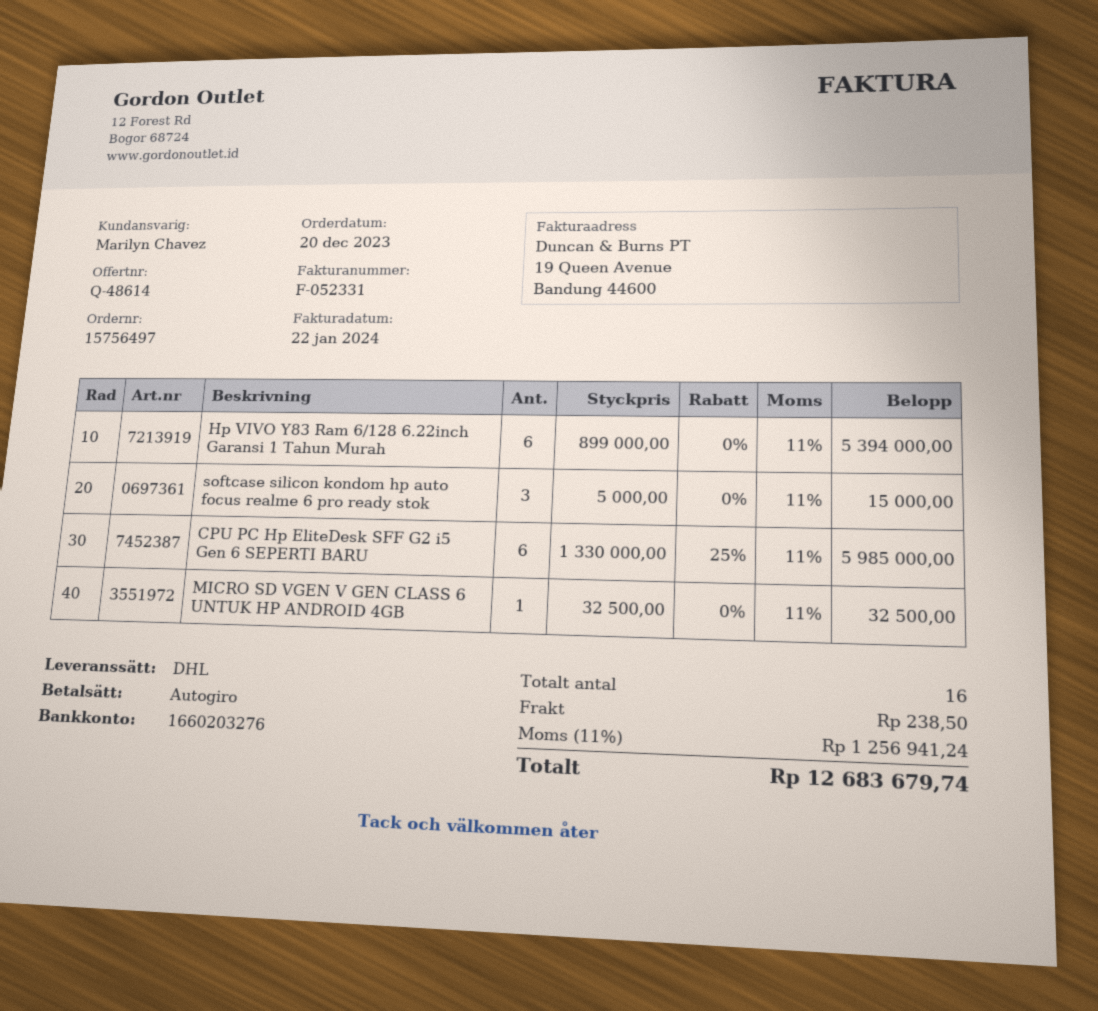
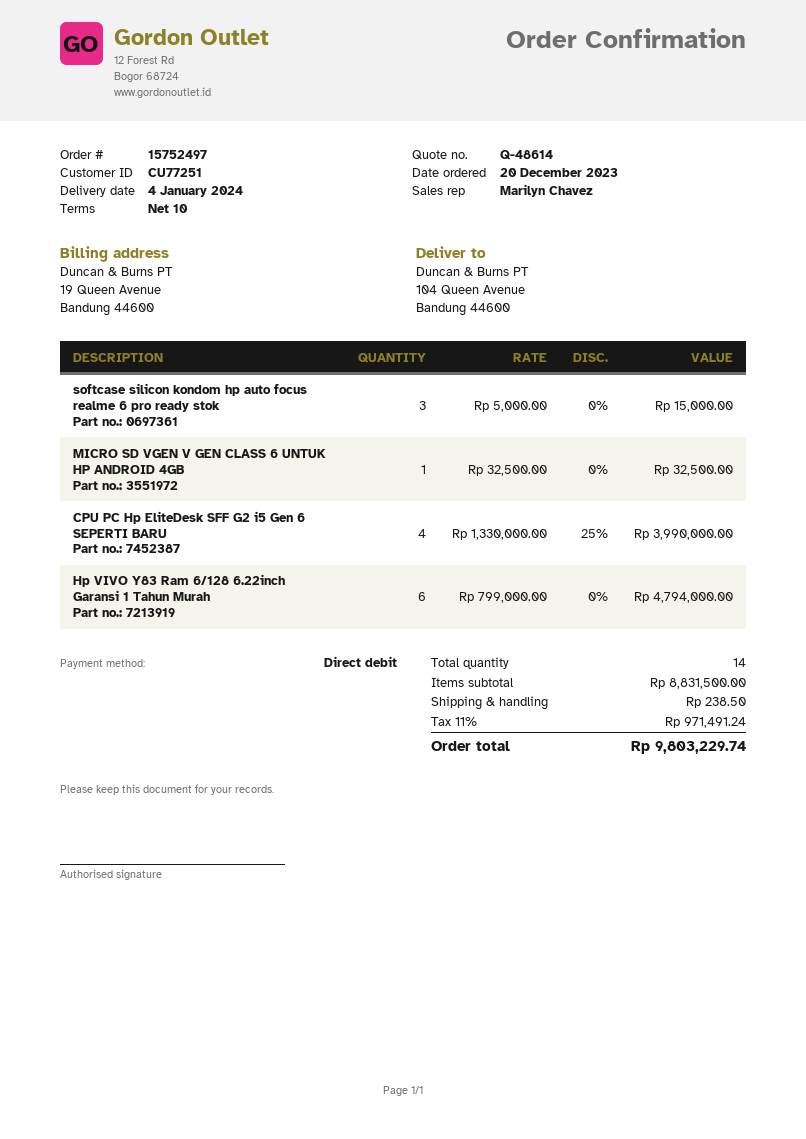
order number: 15756497 -> 15752497
Hp VIVO Y83 Ram 6/128 6.22inch Garansi 1 Tahun Murah: 6 x 899000.00 = 5394000.00 -> 6 x 799000.00 = 4794000.00
CPU PC Hp EliteDesk SFF G2 i5 Gen 6 SEPERTI BARU: 6 x 1330000.00 - 25% = 5985000.00 -> 4 x 1330000.00 - 25% = 3990000.00
total quantity: 16 -> 14
tax: 11% = 1256941.24 -> 11% = 971491.24
total: 12683679.74 -> 9803229.74

